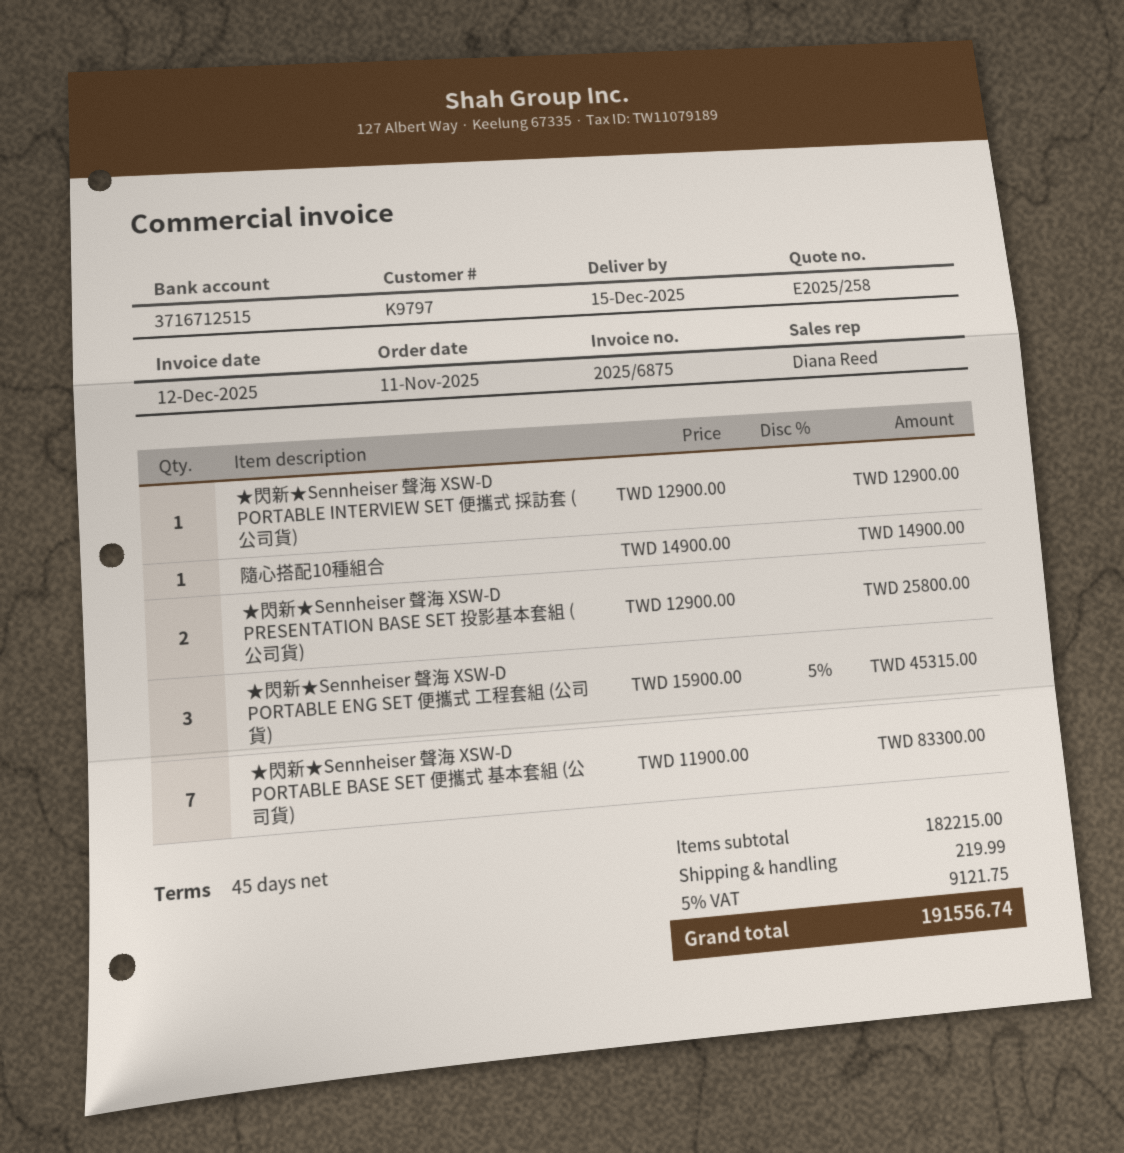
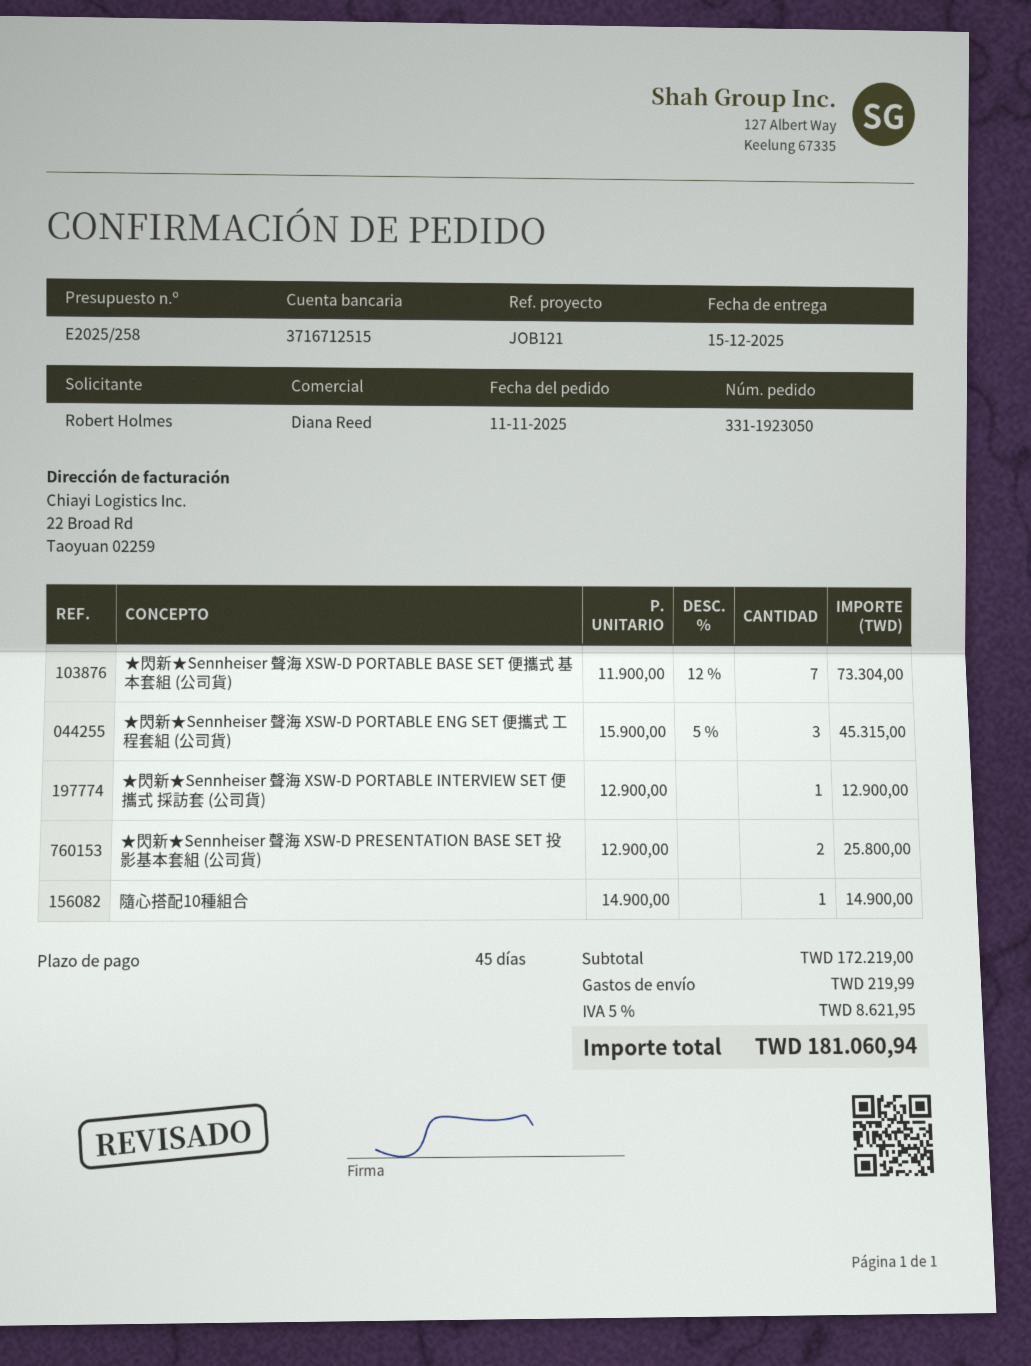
★閃新★Sennheiser 聲海 XSW-D PORTABLE BASE SET 便攜式 基本套組 (公司貨): 7 x 11900.00 = 83300.00 -> 7 x 11900.00 - 12% = 73304.00
subtotal: 182215.00 -> 172219.00
tax: 5% = 9121.75 -> 5% = 8621.95
total: 191556.74 -> 181060.94

